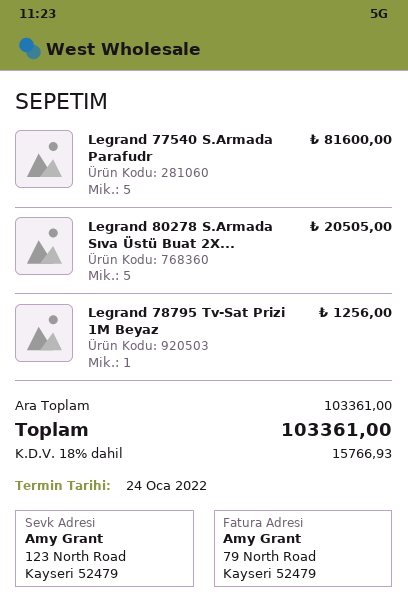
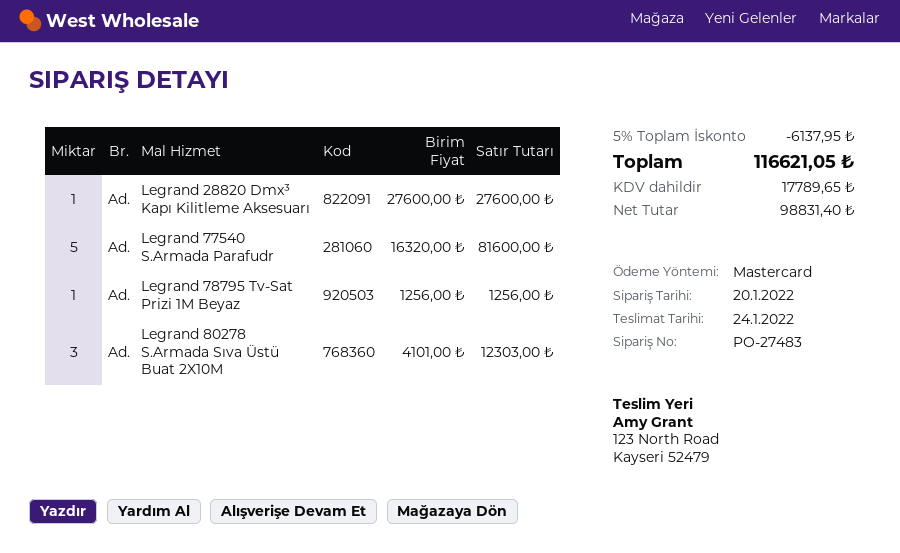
Legrand 80278 S.Armada Sıva Üstü Buat 2X...: 5 for 20505.00 -> 3 for 12303.00
Legrand 28820 Dmx³ Kapı Kilitleme Aksesuarı: none -> 1 for 27600.00
discount: none -> 5% = 6137.95
tax: 15766.93 -> 17789.65
total: 103361.00 -> 116621.05

